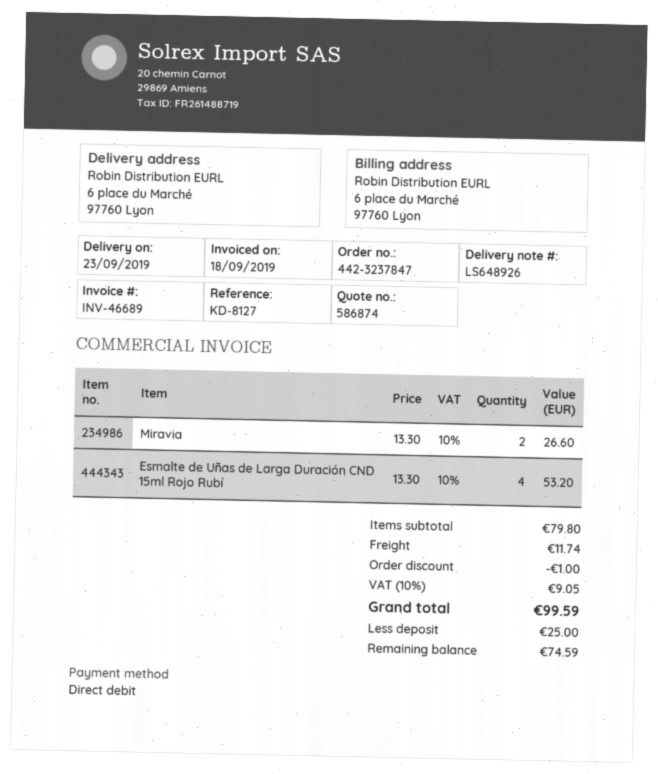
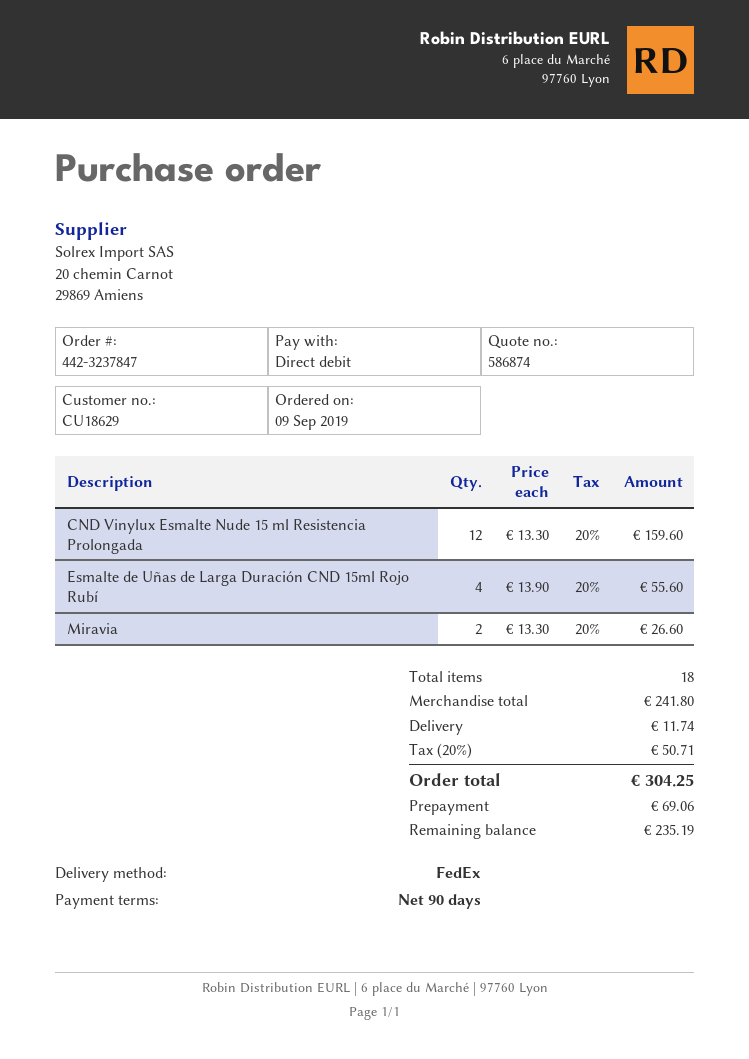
Esmalte de Uñas de Larga Duración CND 15ml Rojo Rubí: 4 x 13.30 = 53.20 -> 4 x 13.90 = 55.60
CND Vinylux Esmalte Nude 15 ml Resistencia Prolongada: none -> 12 x 13.30 = 159.60
subtotal: 79.80 -> 241.80
discount: 1.00 -> none
tax: 10% = 9.05 -> 20% = 50.71
total: 99.59 -> 304.25
deposit: 25.00 -> 69.06
balance: 74.59 -> 235.19

